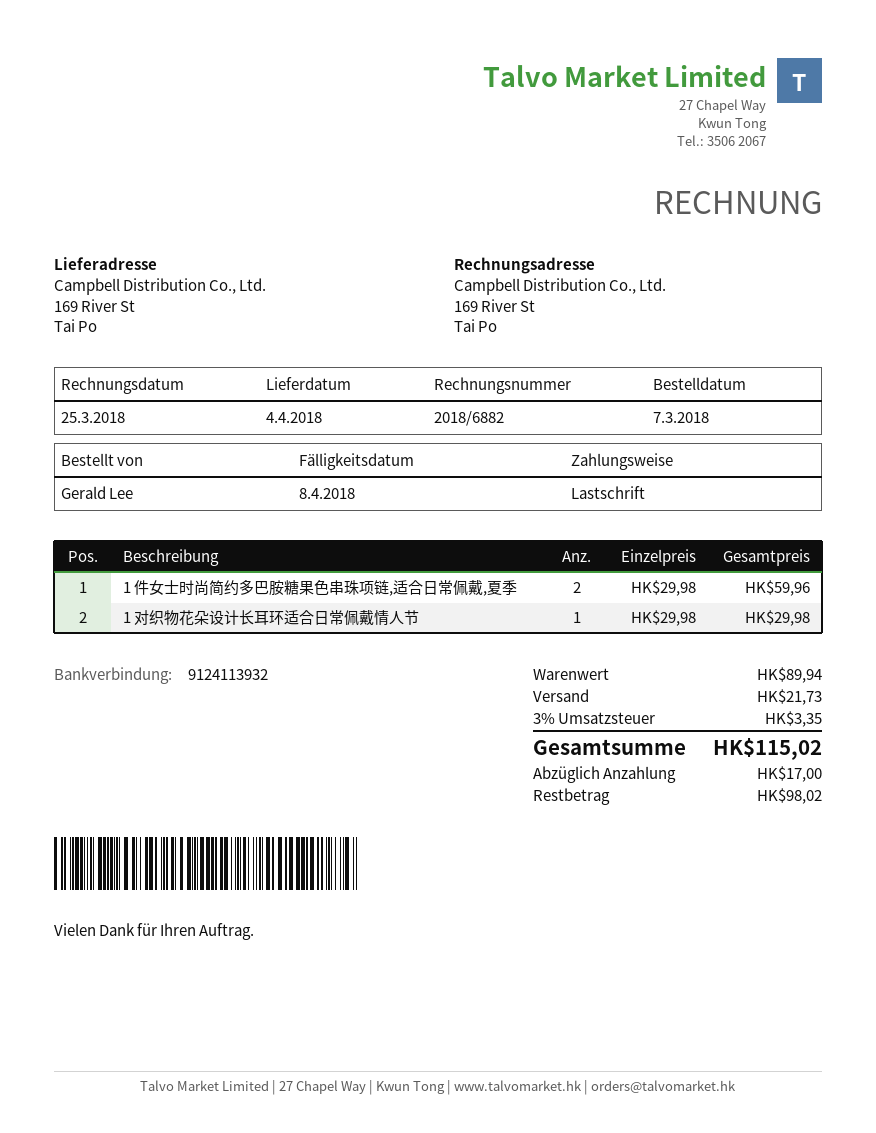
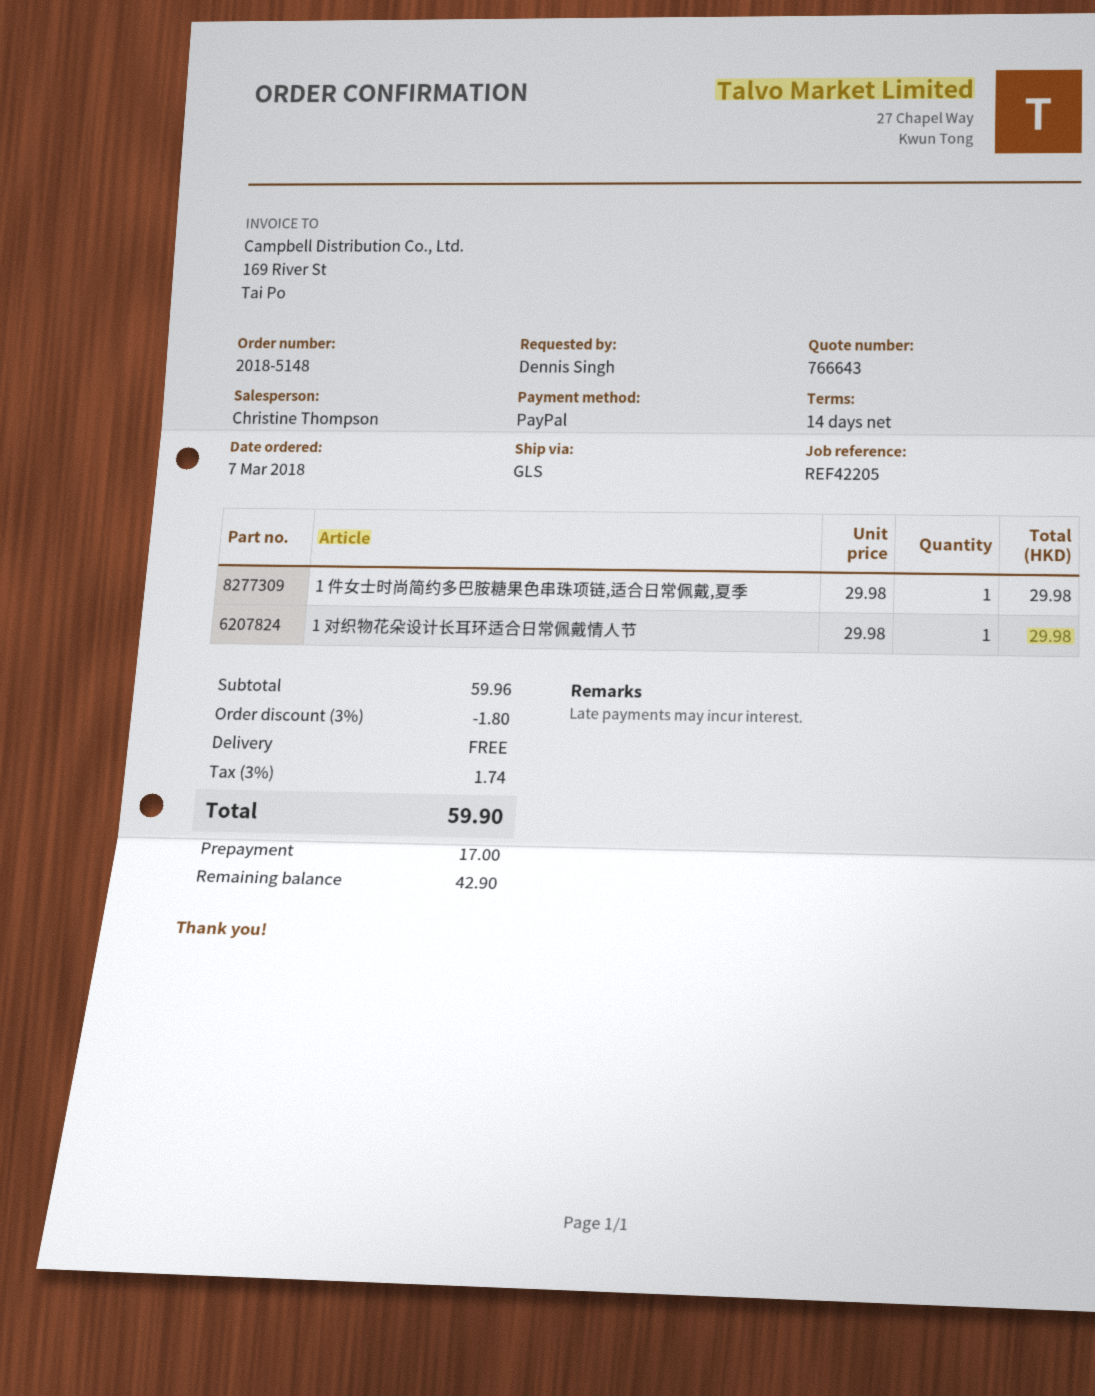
ordered by: Gerald Lee -> Dennis Singh
payment method: direct debit -> PayPal
1 件女士时尚简约多巴胺糖果色串珠项链,适合日常佩戴,夏季: 2 x 29.98 = 59.96 -> 1 x 29.98 = 29.98
subtotal: 89.94 -> 59.96
discount: none -> 3% = 1.80
shipping: 21.73 -> 0.00
tax: 3% = 3.35 -> 3% = 1.74
total: 115.02 -> 59.90
balance: 98.02 -> 42.90

